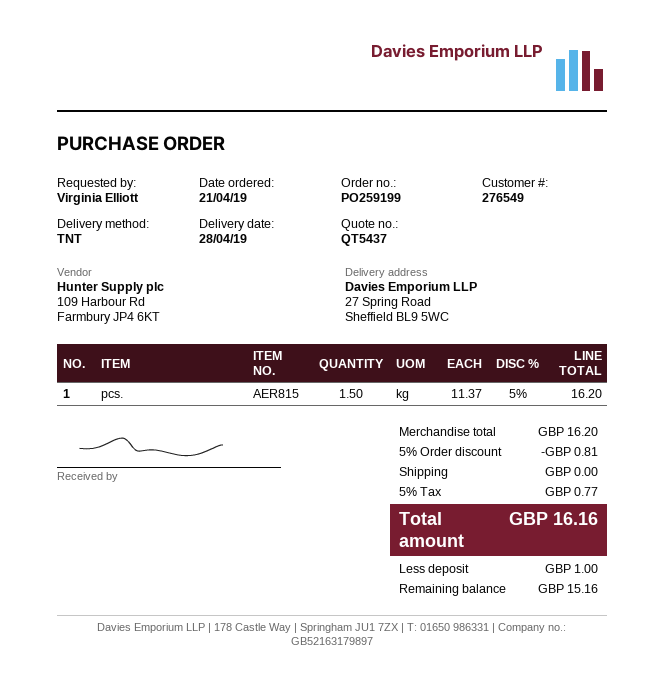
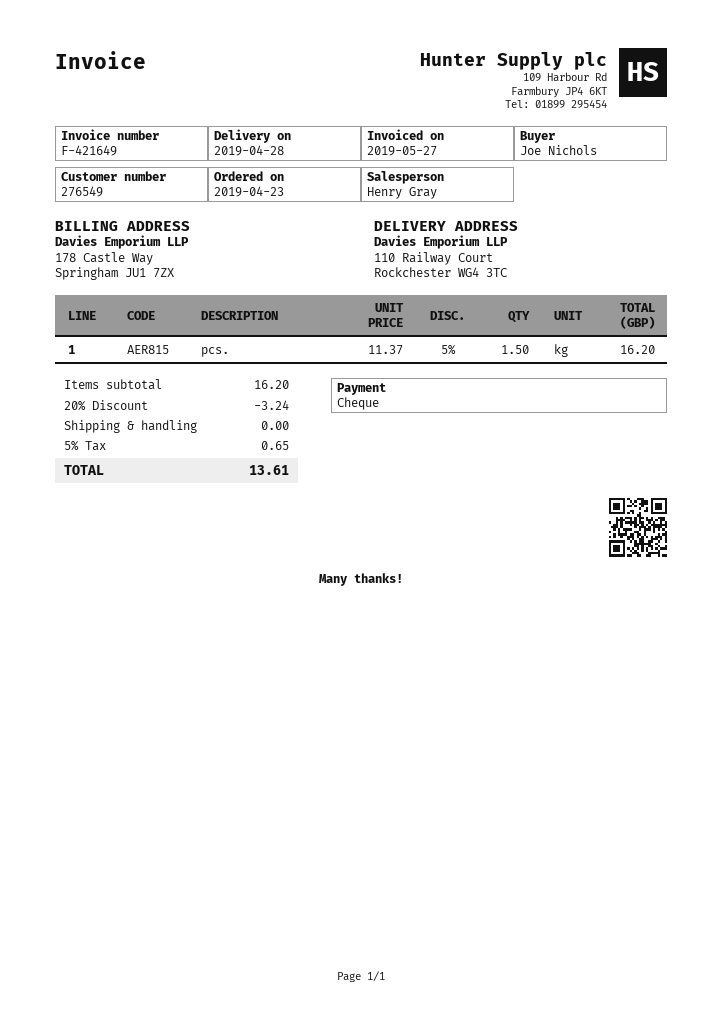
order date: 2019-04-21 -> 2019-04-23
ordered by: Virginia Elliott -> Joe Nichols
ship to: 27 Spring Road, Sheffield BL9 5WC -> 110 Railway Court, Rockchester WG4 3TC
discount: 5% = 0.81 -> 20% = 3.24
tax: 5% = 0.77 -> 5% = 0.65
total: 16.16 -> 13.61

